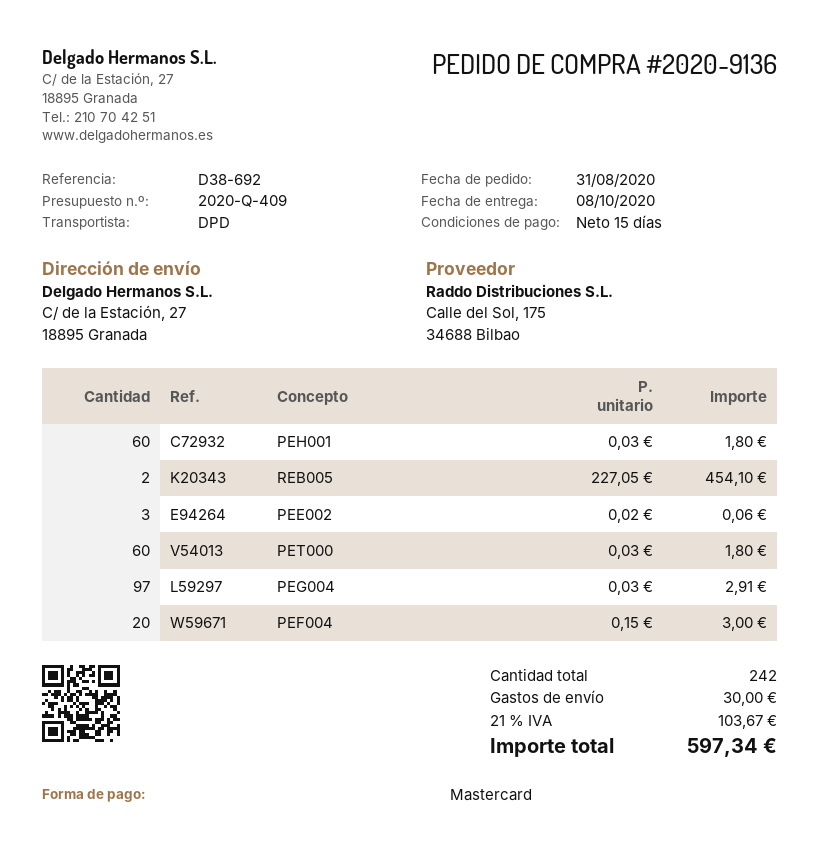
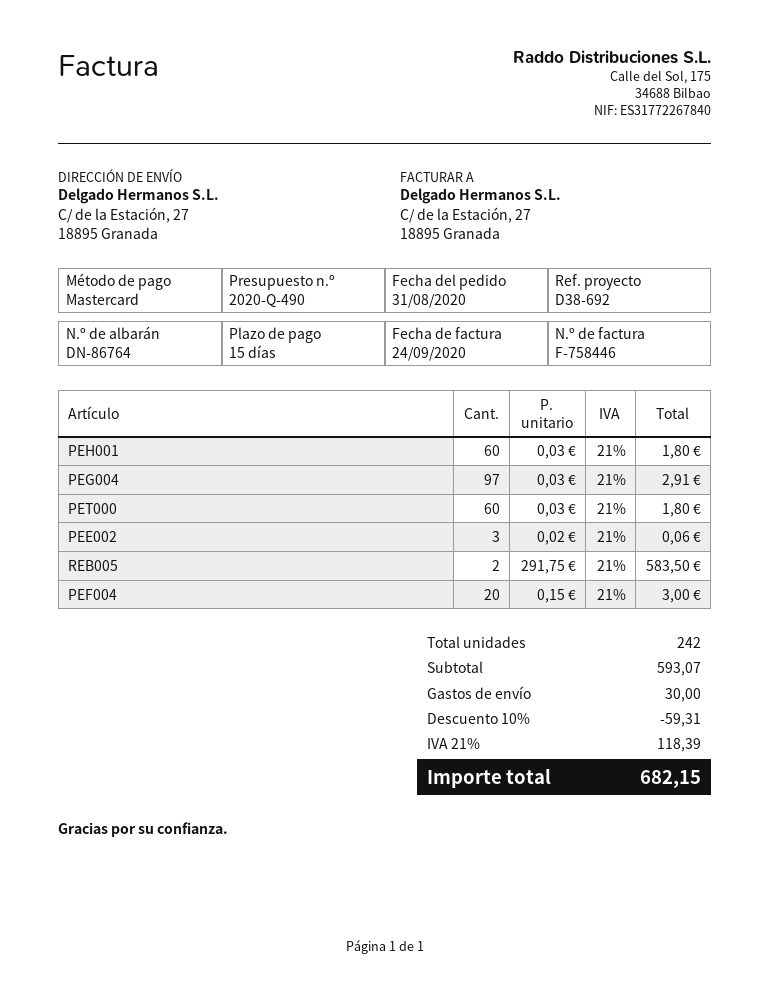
quote number: 2020-Q-409 -> 2020-Q-490
REB005: 2 x 227.05 = 454.10 -> 2 x 291.75 = 583.50
discount: none -> 10% = 59.31
tax: 21% = 103.67 -> 21% = 118.39
total: 597.34 -> 682.15

